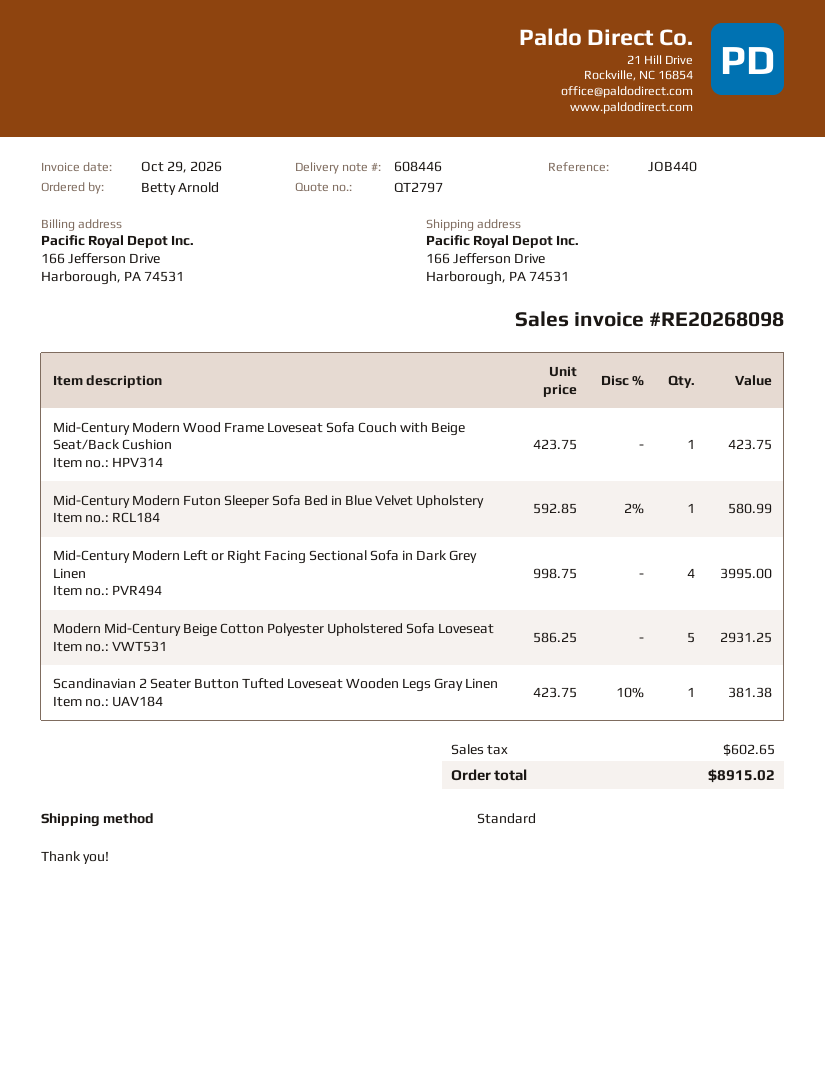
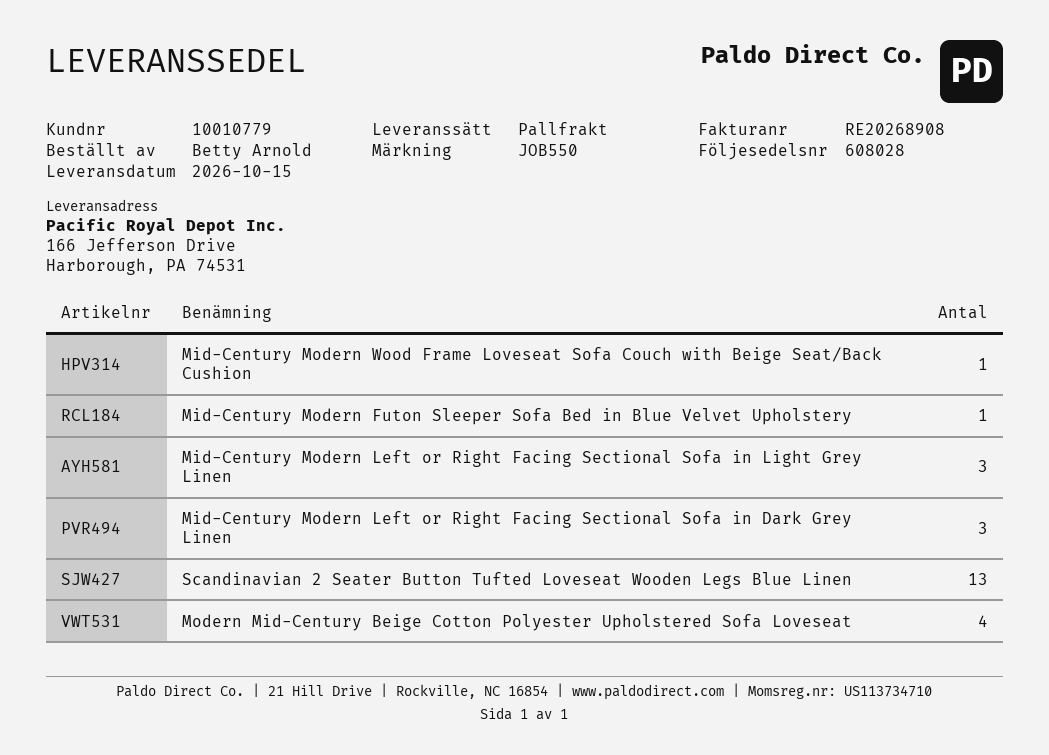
delivery note number: 608446 -> 608028
invoice number: RE20268098 -> RE20268908
reference: JOB440 -> JOB550
shipping method: standard -> pallet freight
Mid-Century Modern Left or Right Facing Sectional Sofa in Dark Grey Linen: 4 -> 3
Modern Mid-Century Beige Cotton Polyester Upholstered Sofa Loveseat: 5 -> 4
Scandinavian 2 Seater Button Tufted Loveseat Wooden Legs Gray Linen: 1 -> none
Mid-Century Modern Left or Right Facing Sectional Sofa in Light Grey Linen: none -> 3
Scandinavian 2 Seater Button Tufted Loveseat Wooden Legs Blue Linen: none -> 13

